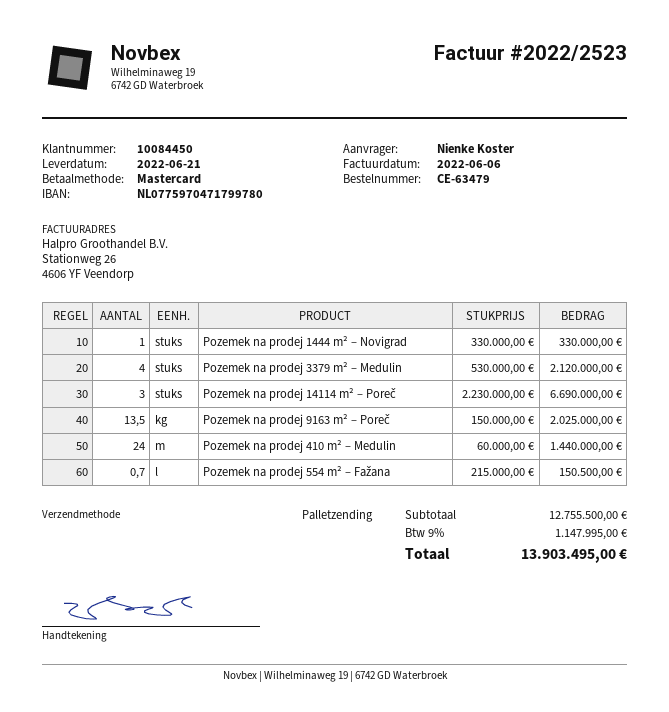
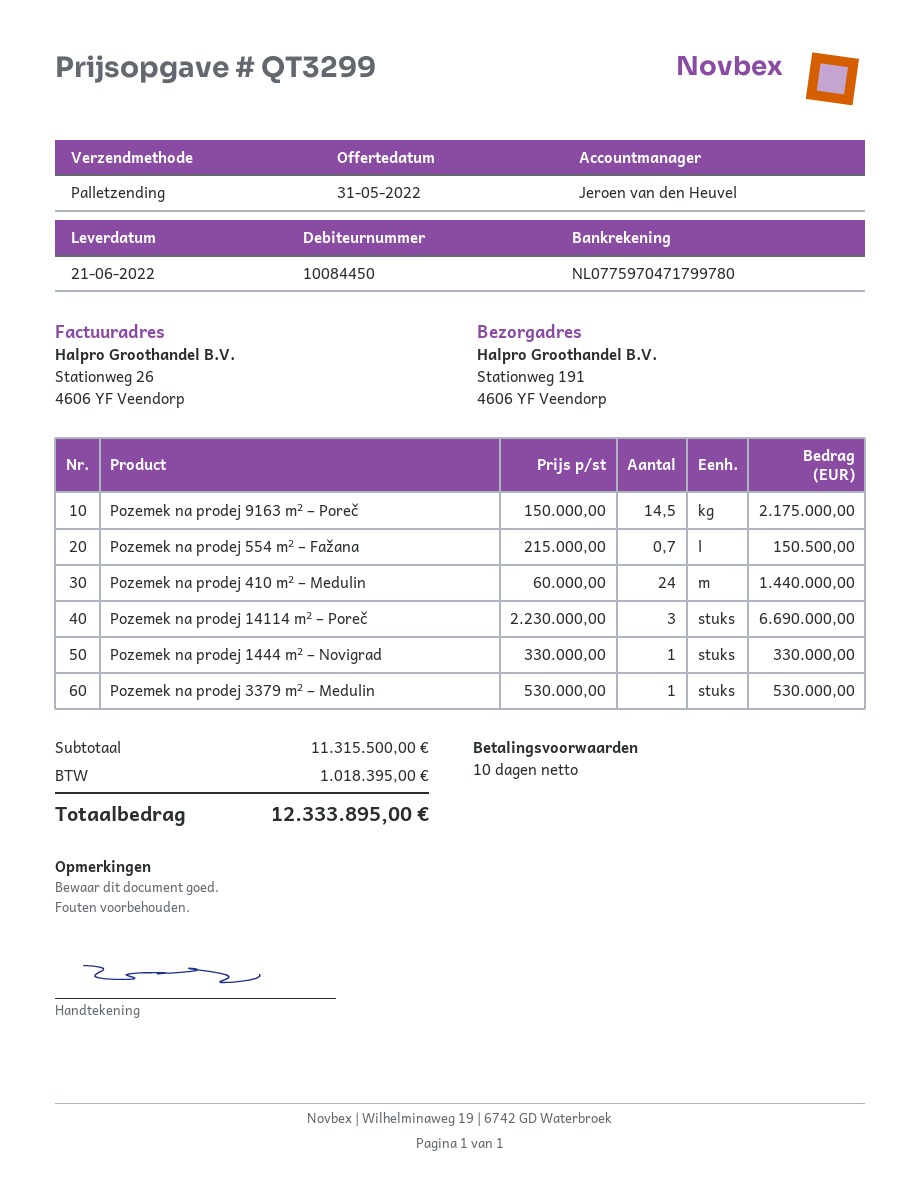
Pozemek na prodej 3379 m² – Medulin: 4 x 530000.00 = 2120000.00 -> 1 x 530000.00 = 530000.00
Pozemek na prodej 9163 m² – Poreč: 13.5 x 150000.00 = 2025000.00 -> 14.5 x 150000.00 = 2175000.00
subtotal: 12755500.00 -> 11315500.00
tax: 1147995.00 -> 1018395.00
total: 13903495.00 -> 12333895.00

